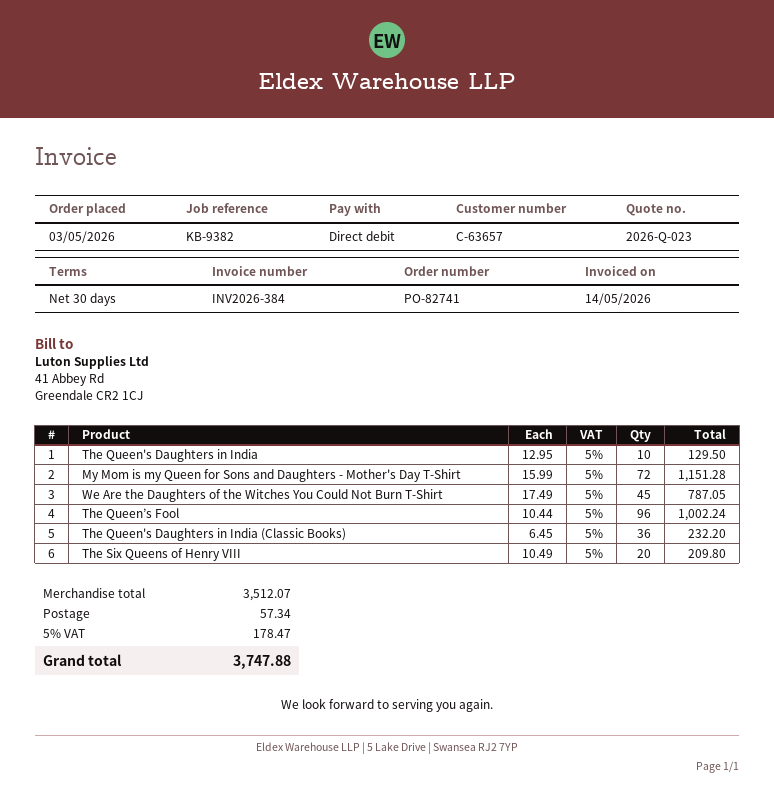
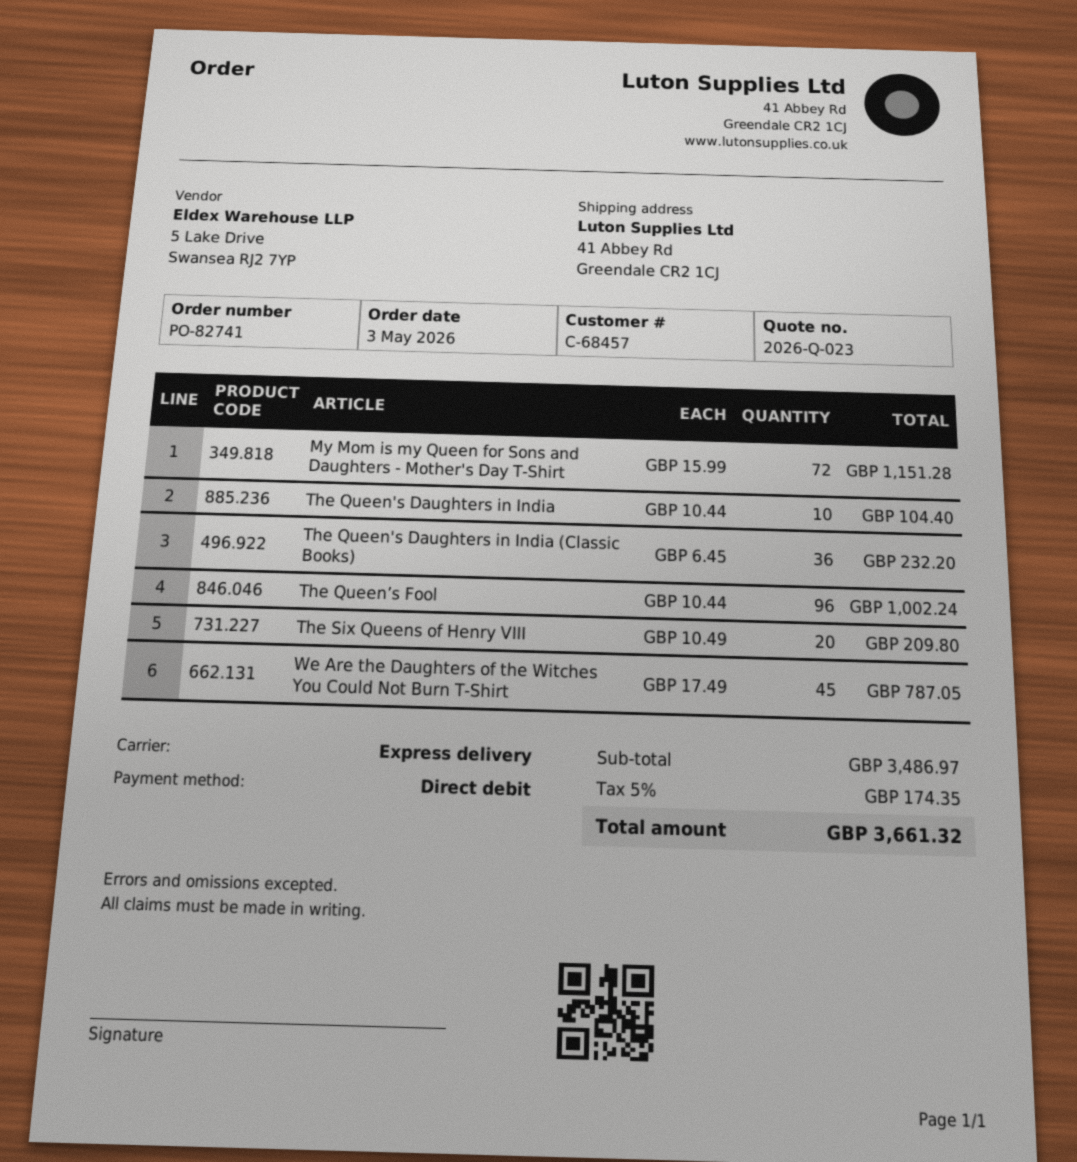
customer number: C-63657 -> C-68457
The Queen's Daughters in India: 10 x 12.95 = 129.50 -> 10 x 10.44 = 104.40
subtotal: 3512.07 -> 3486.97
shipping: 57.34 -> none
tax: 5% = 178.47 -> 5% = 174.35
total: 3747.88 -> 3661.32

